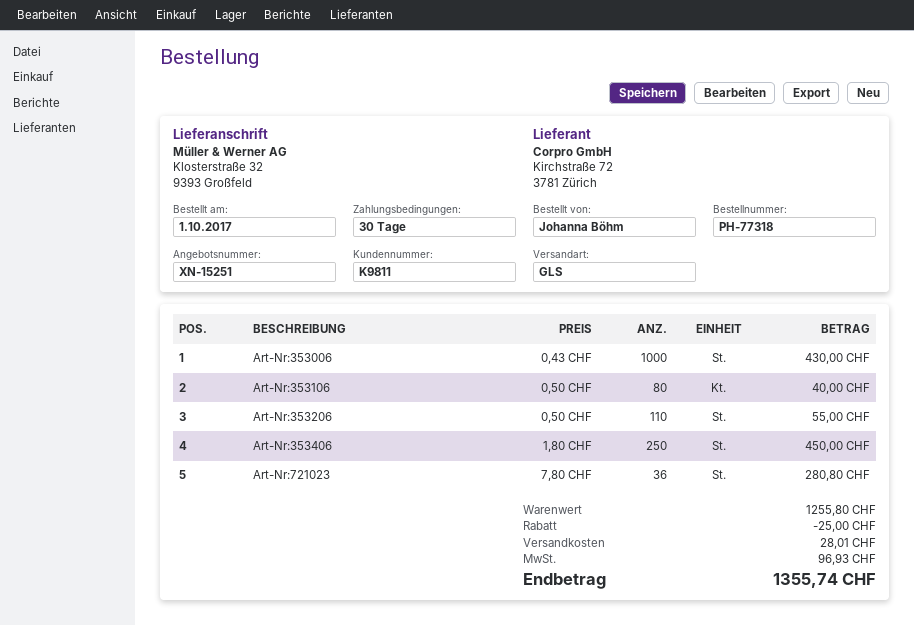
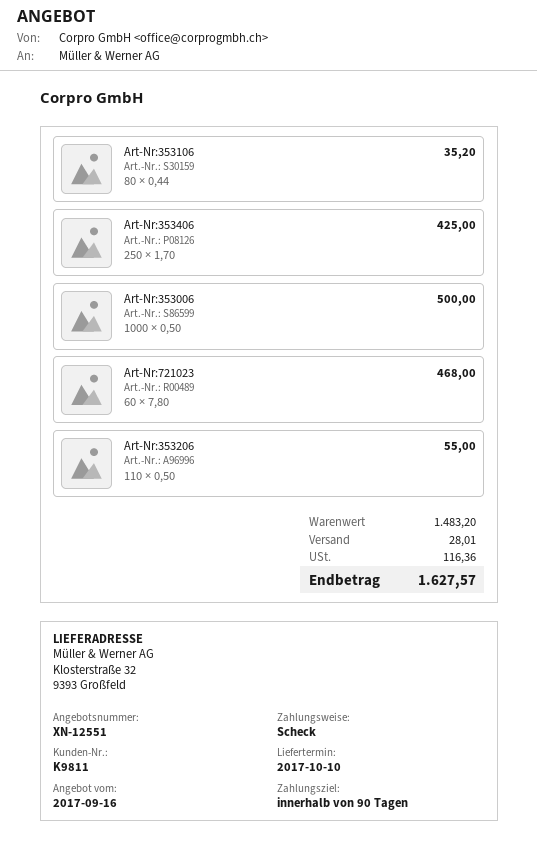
quote number: XN-15251 -> XN-12551
payment terms: 30 days -> 90 days
Art-Nr:353006: 1000 x 0.43 = 430.00 -> 1000 x 0.50 = 500.00
Art-Nr:353106: 80 x 0.50 = 40.00 -> 80 x 0.44 = 35.20
Art-Nr:353406: 250 x 1.80 = 450.00 -> 250 x 1.70 = 425.00
Art-Nr:721023: 36 x 7.80 = 280.80 -> 60 x 7.80 = 468.00
subtotal: 1255.80 -> 1483.20
discount: 25.00 -> none
tax: 96.93 -> 116.36
total: 1355.74 -> 1627.57

